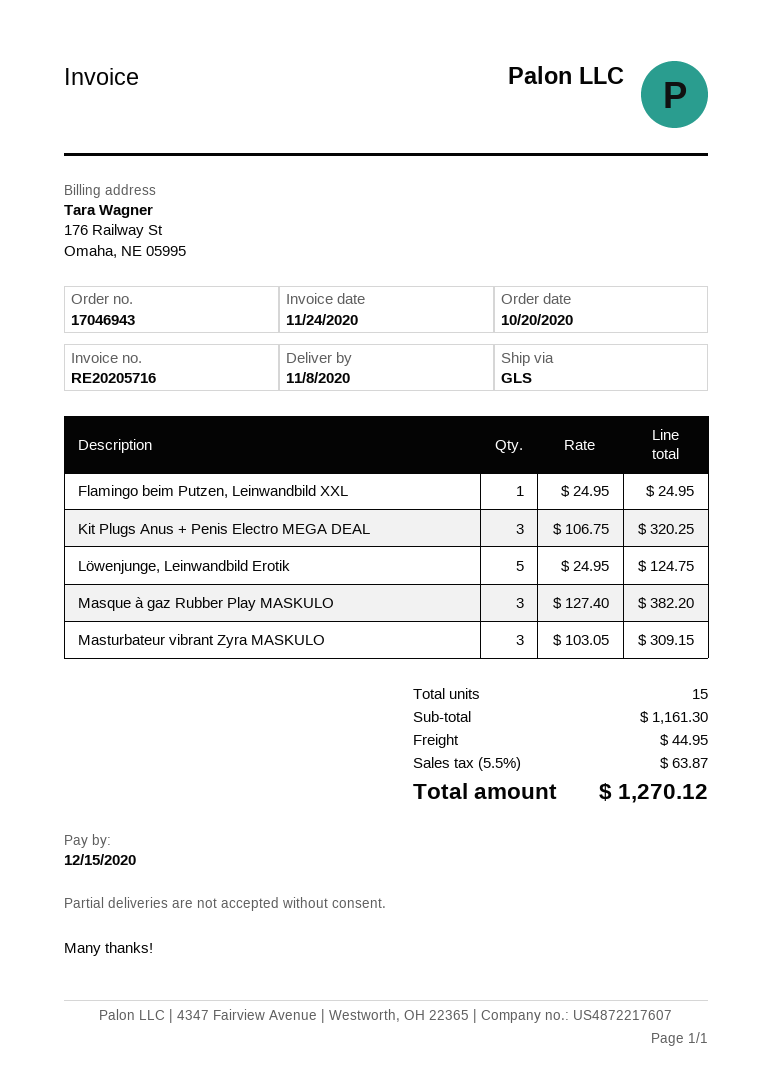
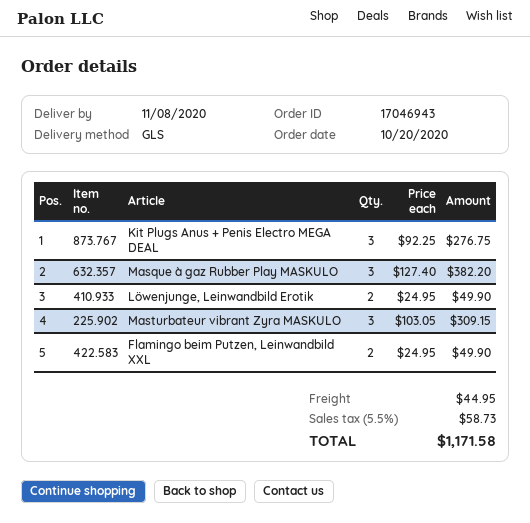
Flamingo beim Putzen, Leinwandbild XXL: 1 x 24.95 = 24.95 -> 2 x 24.95 = 49.90
Kit Plugs Anus + Penis Electro MEGA DEAL: 3 x 106.75 = 320.25 -> 3 x 92.25 = 276.75
Löwenjunge, Leinwandbild Erotik: 5 x 24.95 = 124.75 -> 2 x 24.95 = 49.90
tax: 5.5% = 63.87 -> 5.5% = 58.73
total: 1270.12 -> 1171.58

